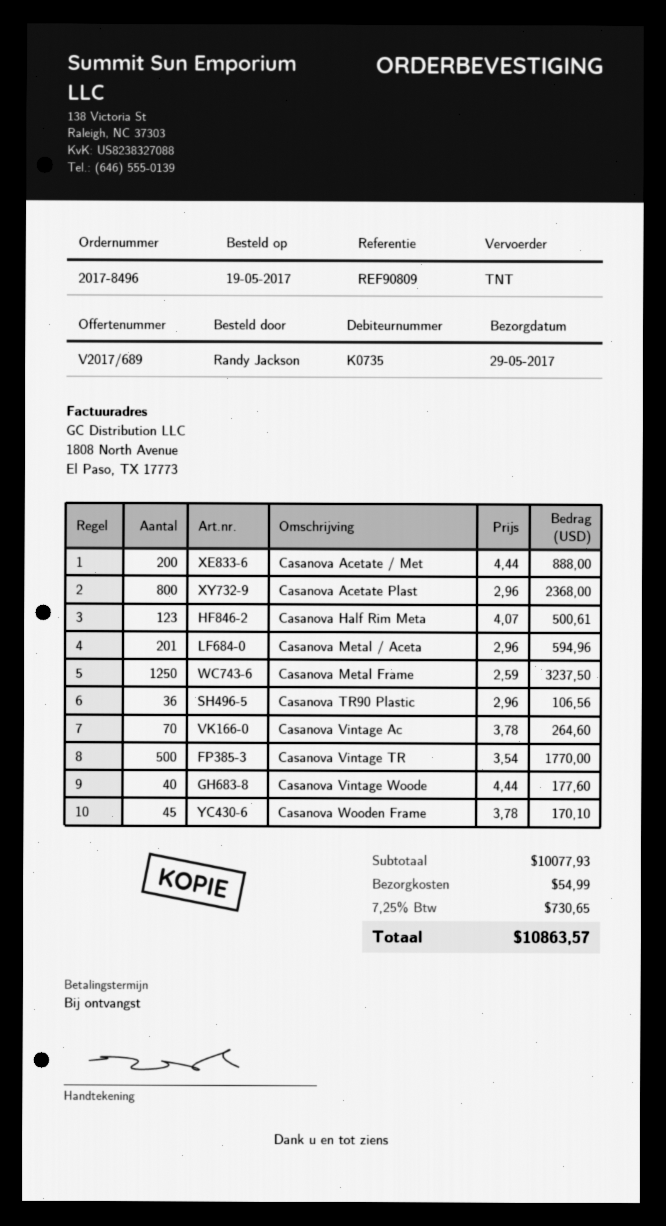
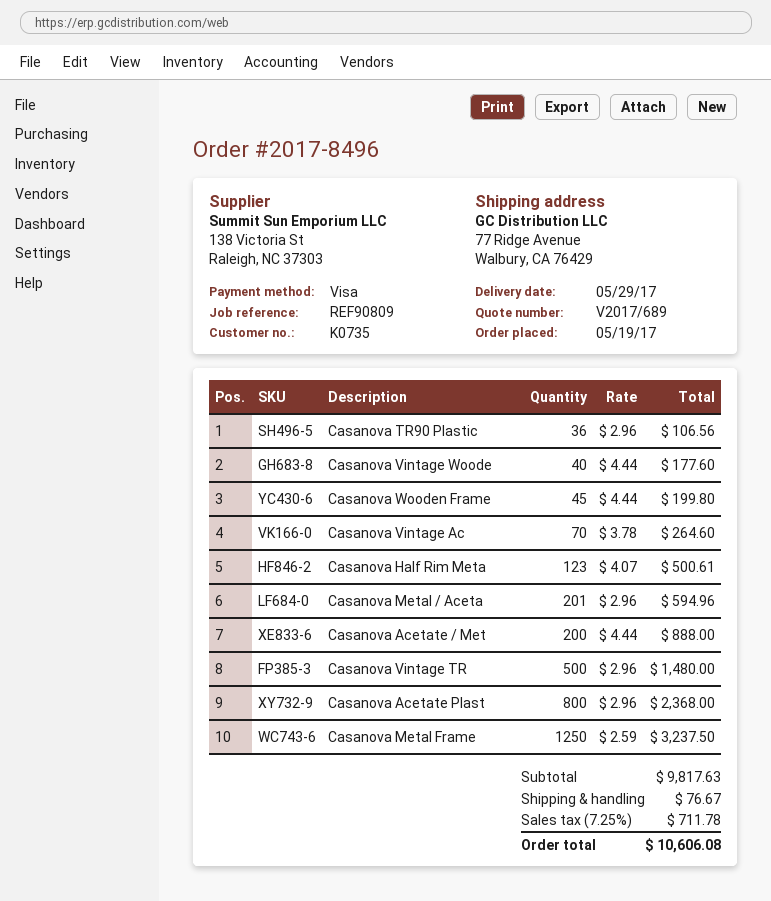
Casanova Vintage TR: 500 x 3.54 = 1770.00 -> 500 x 2.96 = 1480.00
Casanova Wooden Frame: 45 x 3.78 = 170.10 -> 45 x 4.44 = 199.80
subtotal: 10077.93 -> 9817.63
shipping: 54.99 -> 76.67
tax: 7.25% = 730.65 -> 7.25% = 711.78
total: 10863.57 -> 10606.08

